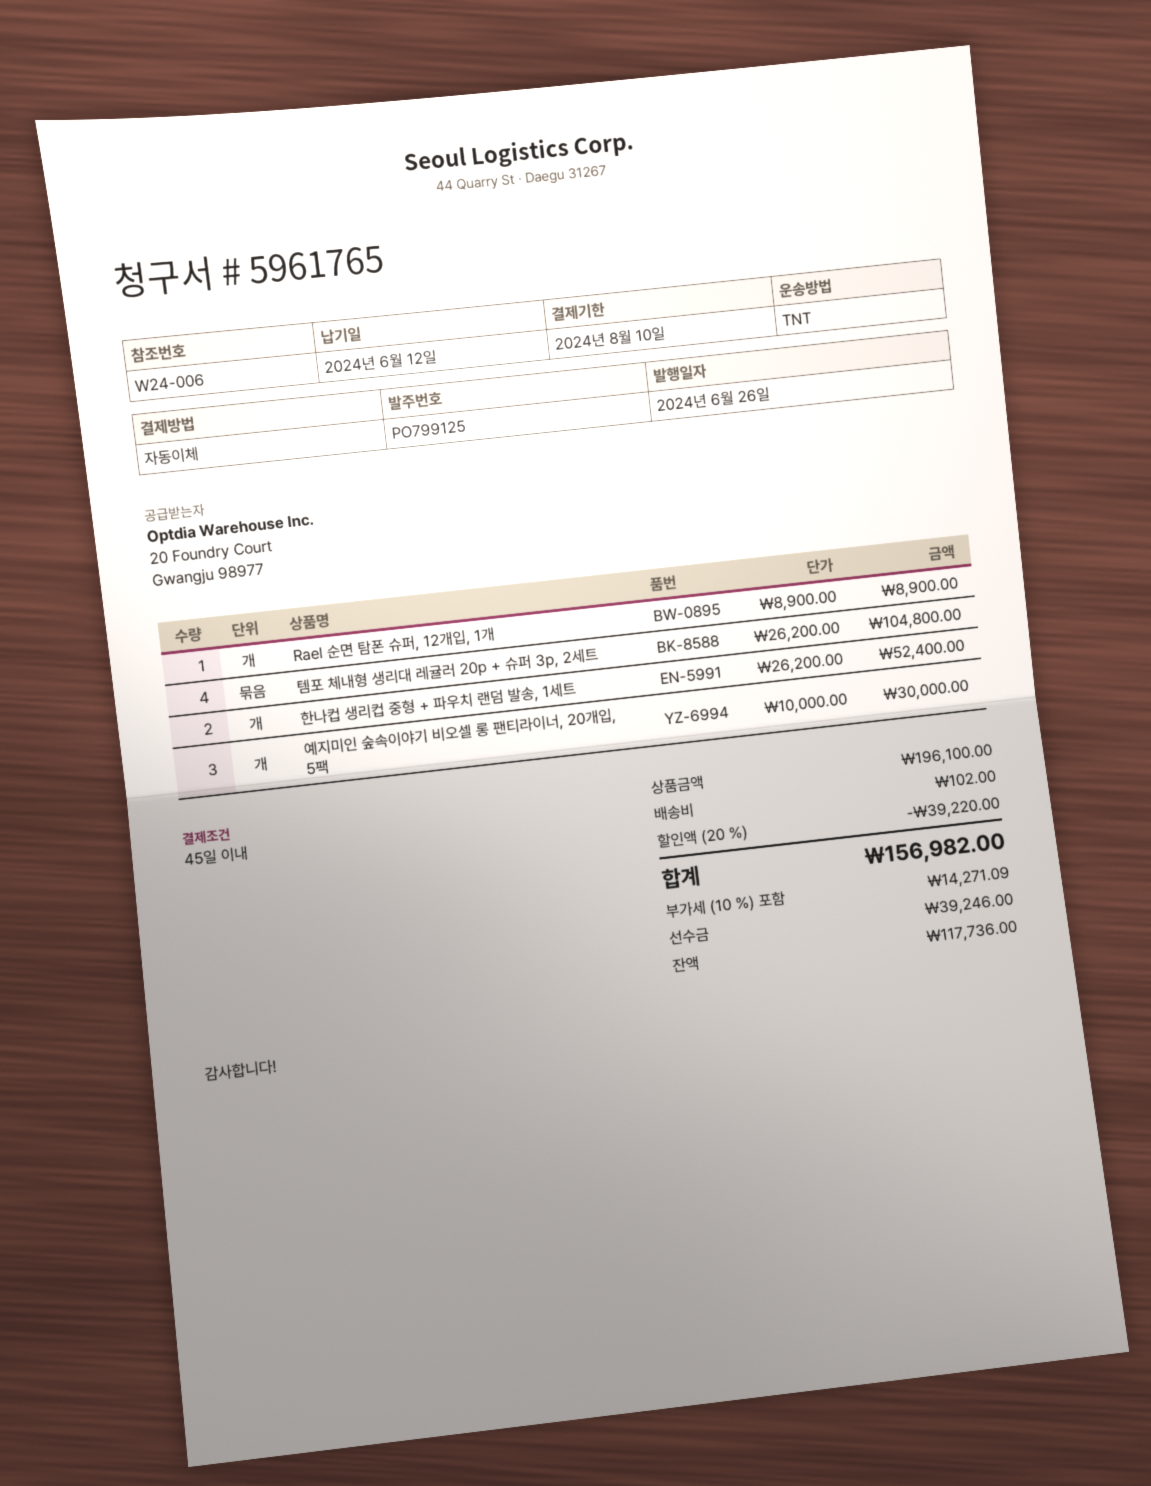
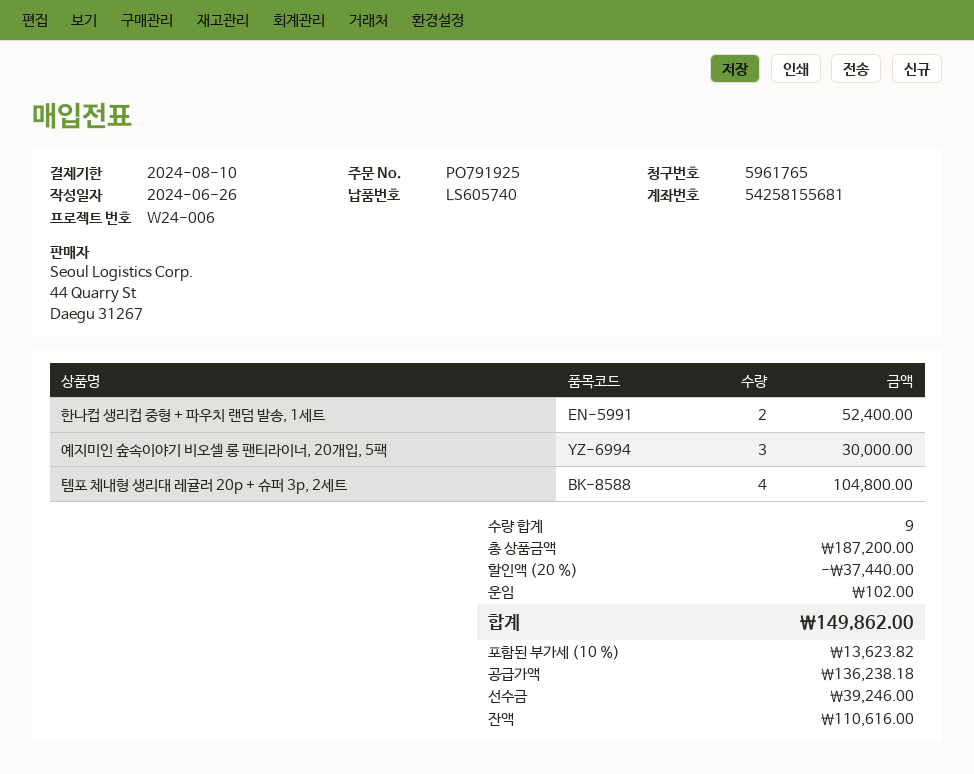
order number: PO799125 -> PO791925
Rael 순면 탐폰 슈퍼, 12개입, 1개: 1 for 8900.00 -> none
subtotal: 196100.00 -> 187200.00
discount: 20% = 39220.00 -> 20% = 37440.00
tax: 10% = 14271.09 -> 10% = 13623.82
total: 156982.00 -> 149862.00
balance: 117736.00 -> 110616.00

